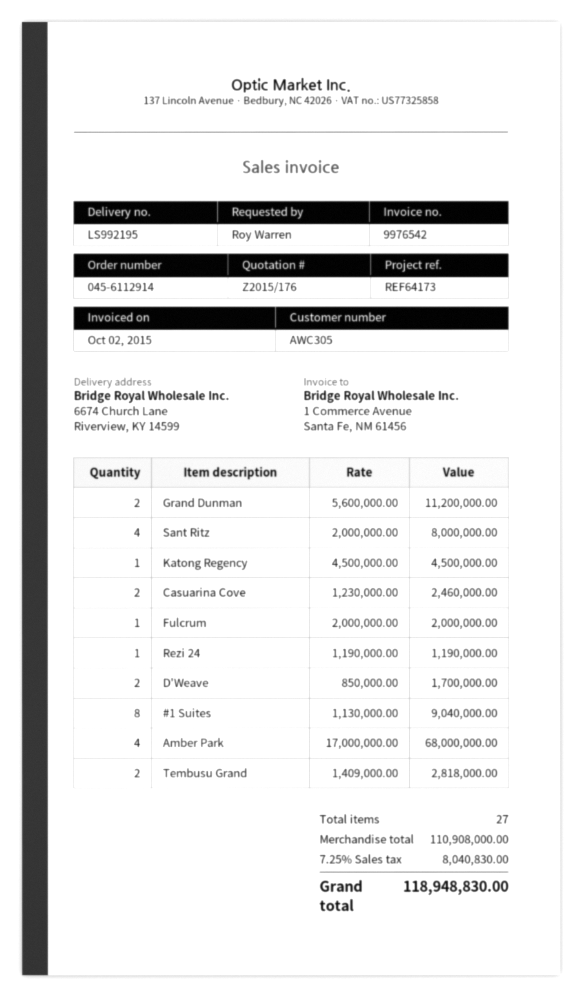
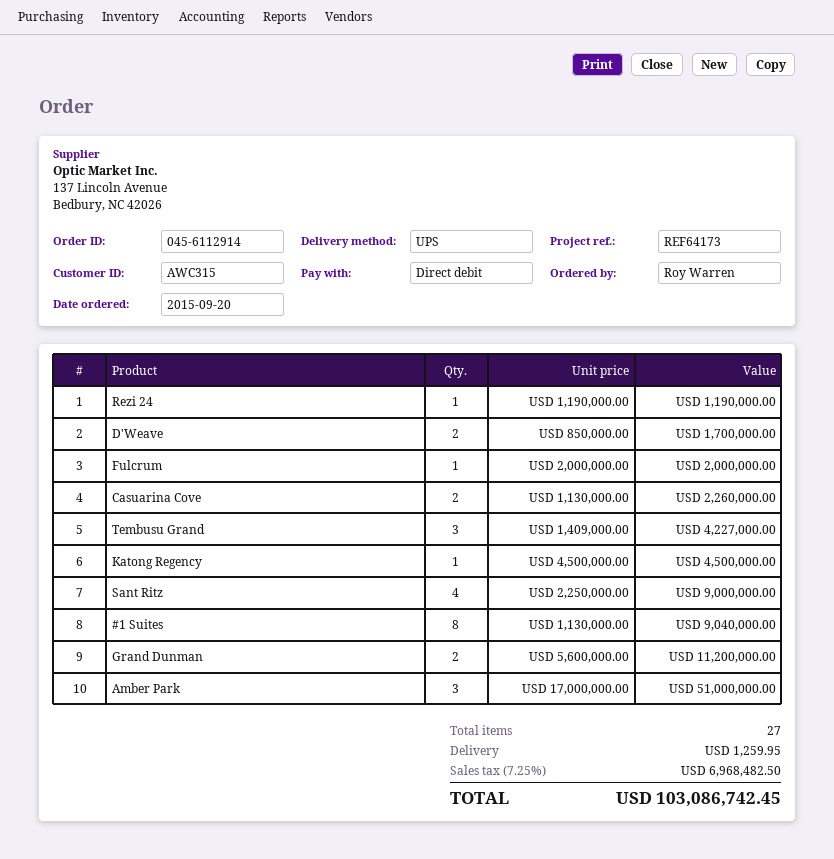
customer number: AWC305 -> AWC315
Sant Ritz: 4 x 2000000.00 = 8000000.00 -> 4 x 2250000.00 = 9000000.00
Casuarina Cove: 2 x 1230000.00 = 2460000.00 -> 2 x 1130000.00 = 2260000.00
Amber Park: 4 x 17000000.00 = 68000000.00 -> 3 x 17000000.00 = 51000000.00
Tembusu Grand: 2 x 1409000.00 = 2818000.00 -> 3 x 1409000.00 = 4227000.00
shipping: none -> 1259.95
tax: 7.25% = 8040830.00 -> 7.25% = 6968482.50
total: 118948830.00 -> 103086742.45

